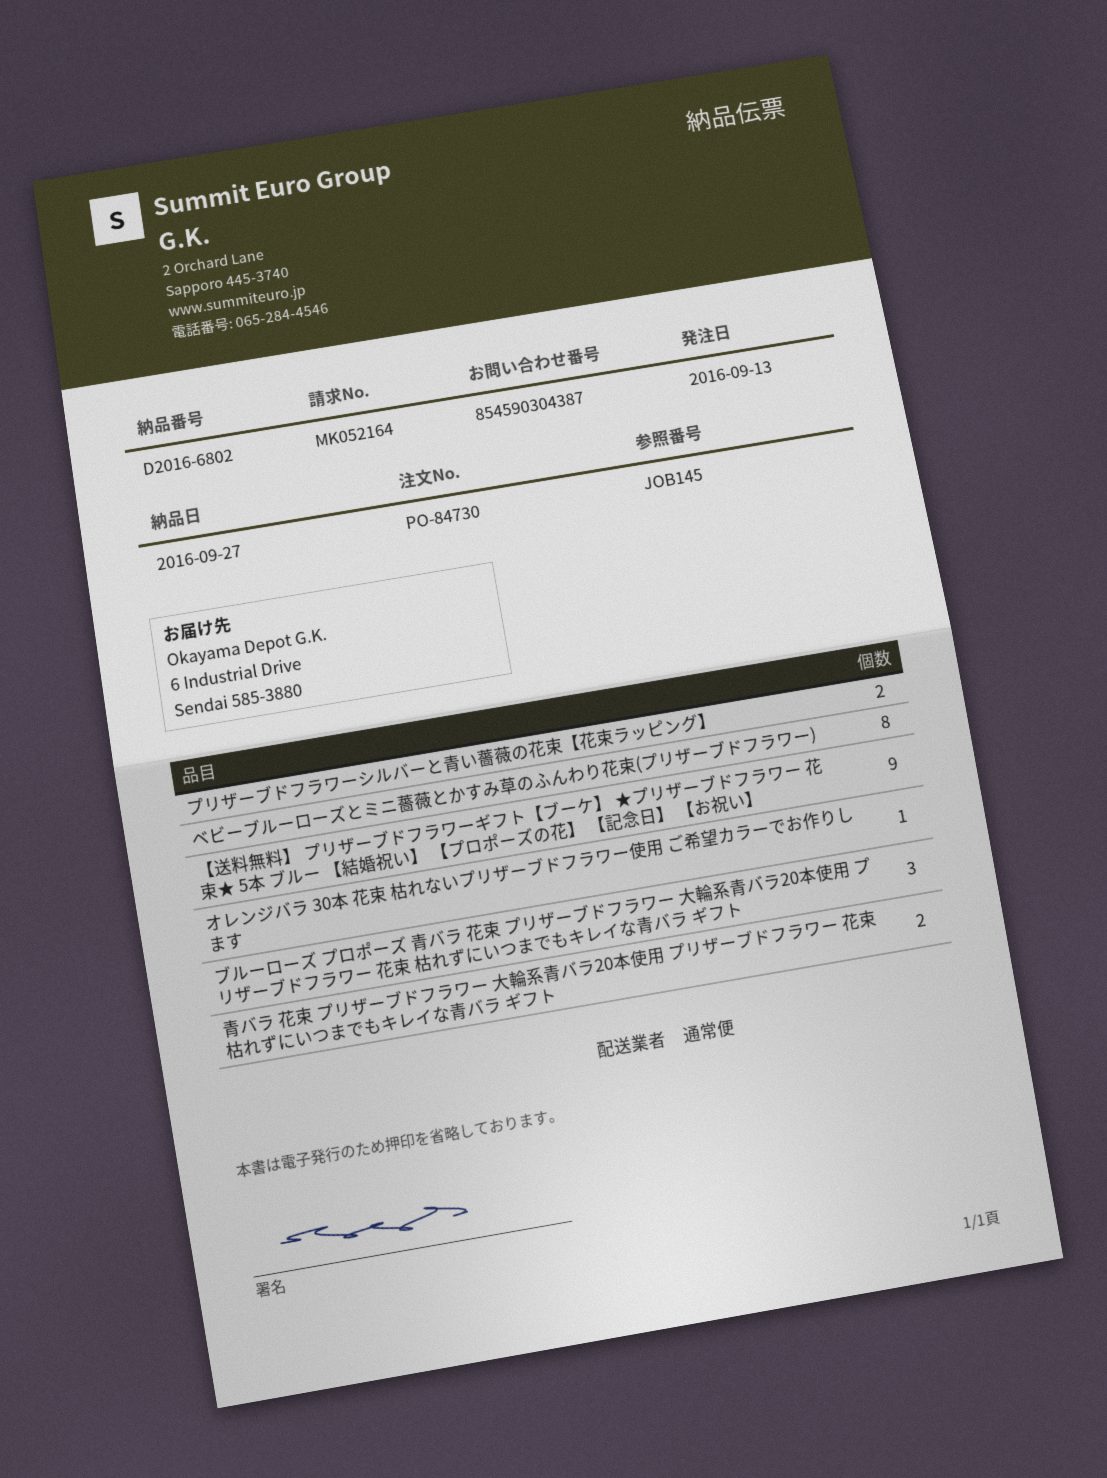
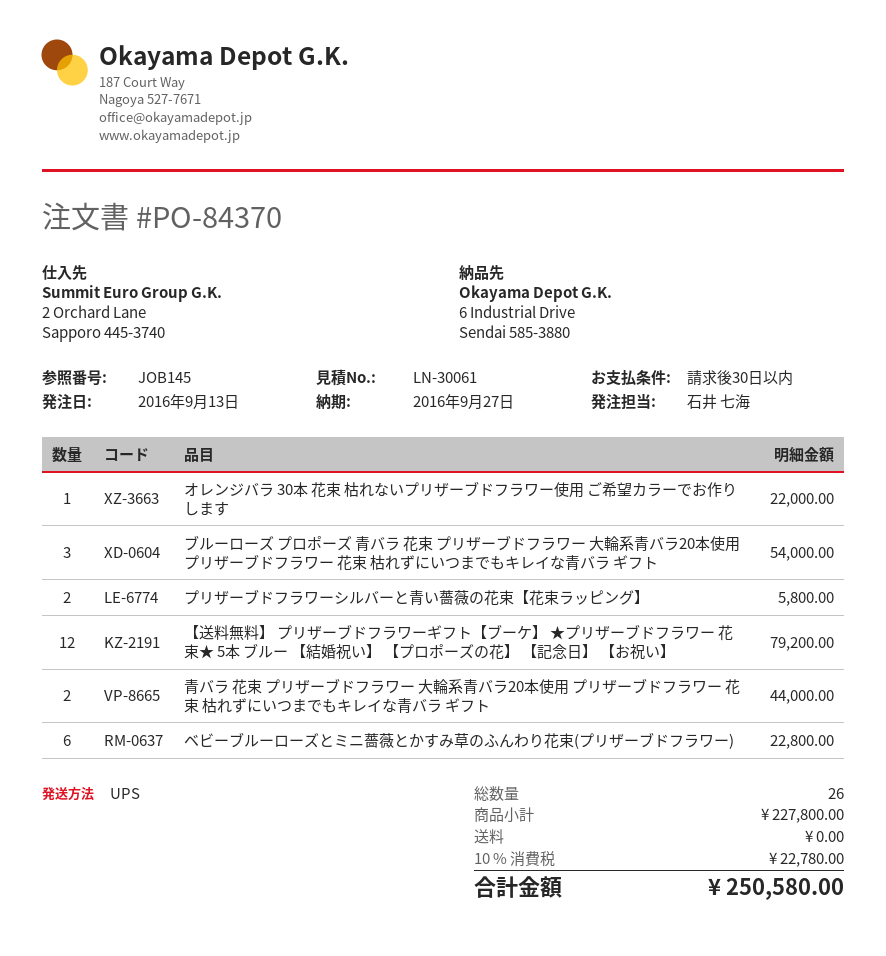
order number: PO-84730 -> PO-84370
shipping method: standard -> UPS
ベビーブルーローズとミニ薔薇とかすみ草のふんわり花束(プリザーブドフラワー): 8 -> 6
【送料無料】 プリザーブドフラワーギフト【ブーケ】 ★プリザーブドフラワー 花束★ 5本 ブルー 【結婚祝い】 【プロポーズの花】 【記念日】 【お祝い】: 9 -> 12

